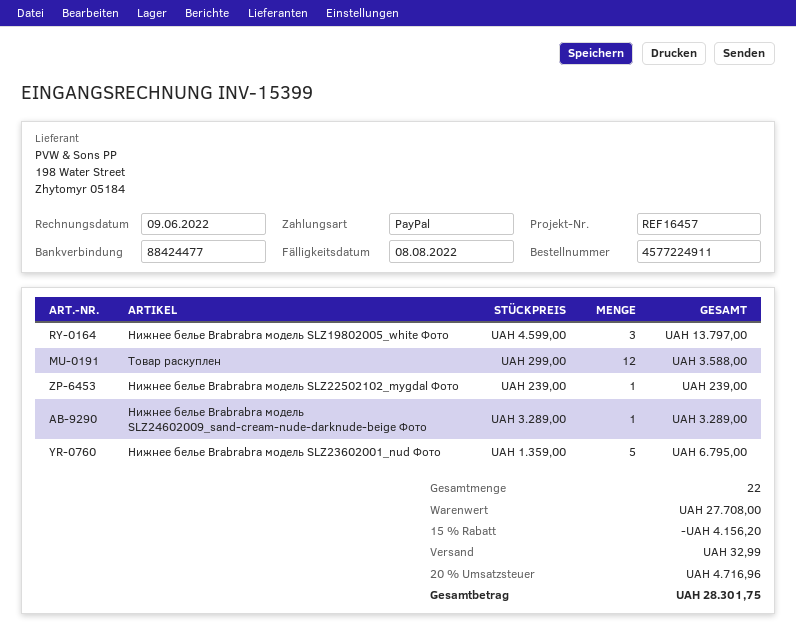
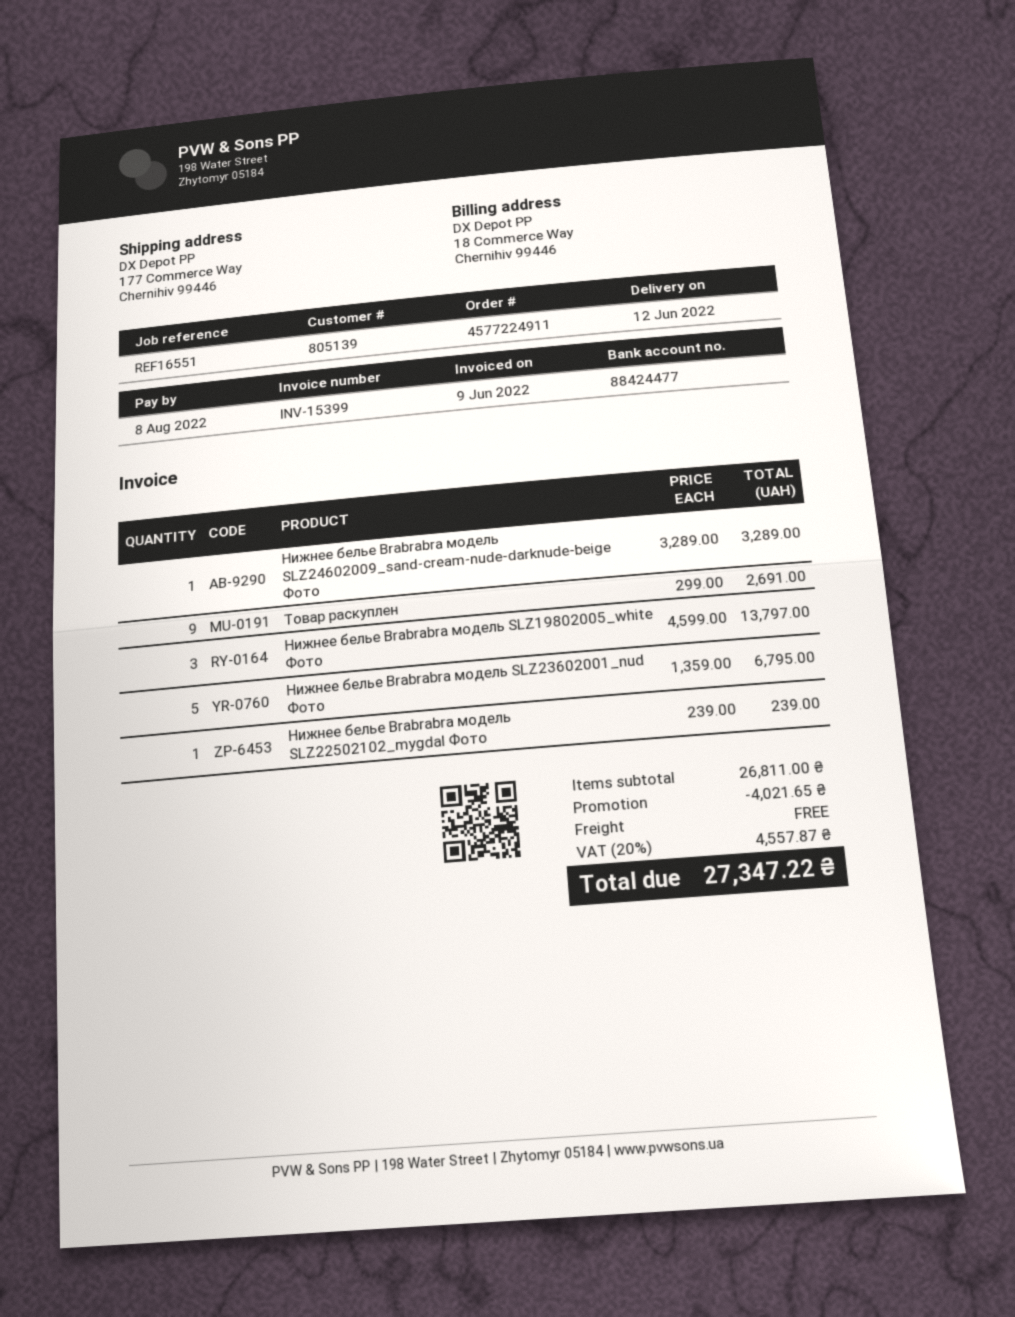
reference: REF16457 -> REF16551
Товар раскуплен: 12 x 299.00 = 3588.00 -> 9 x 299.00 = 2691.00
subtotal: 27708.00 -> 26811.00
discount: 4156.20 -> 4021.65
shipping: 32.99 -> 0.00
tax: 20% = 4716.96 -> 20% = 4557.87
total: 28301.75 -> 27347.22

